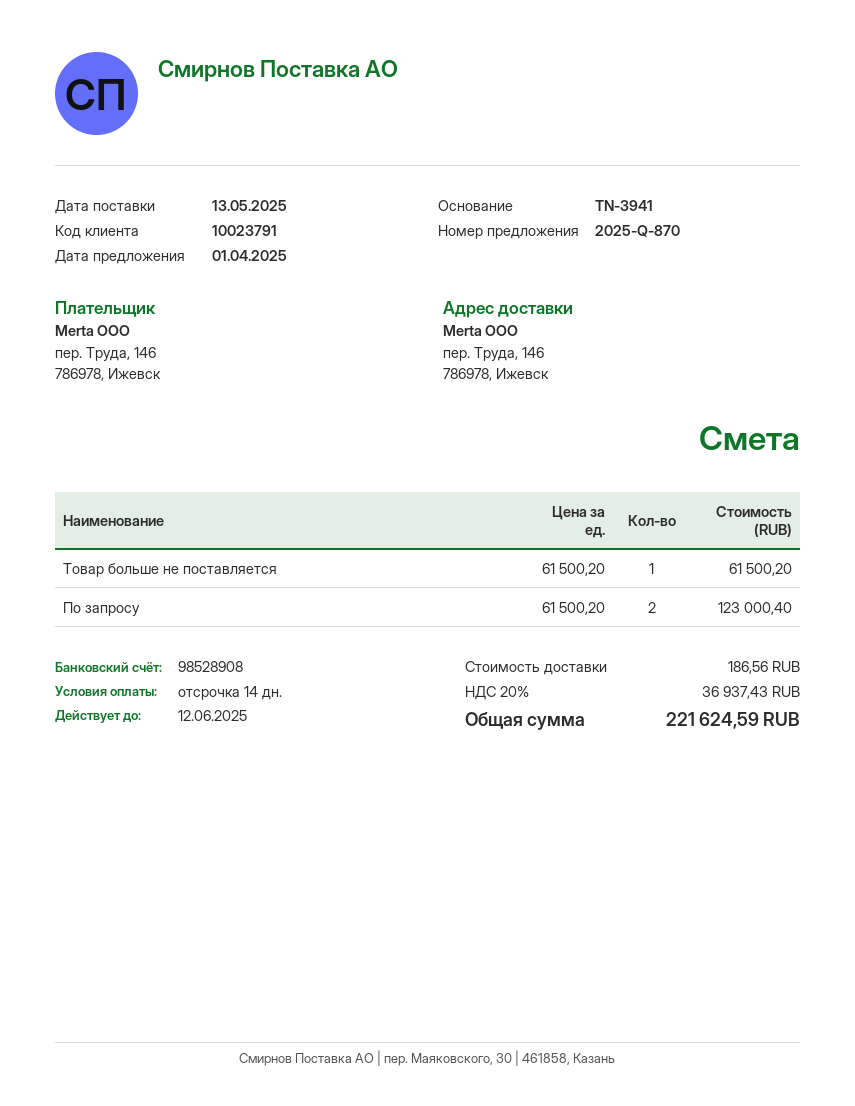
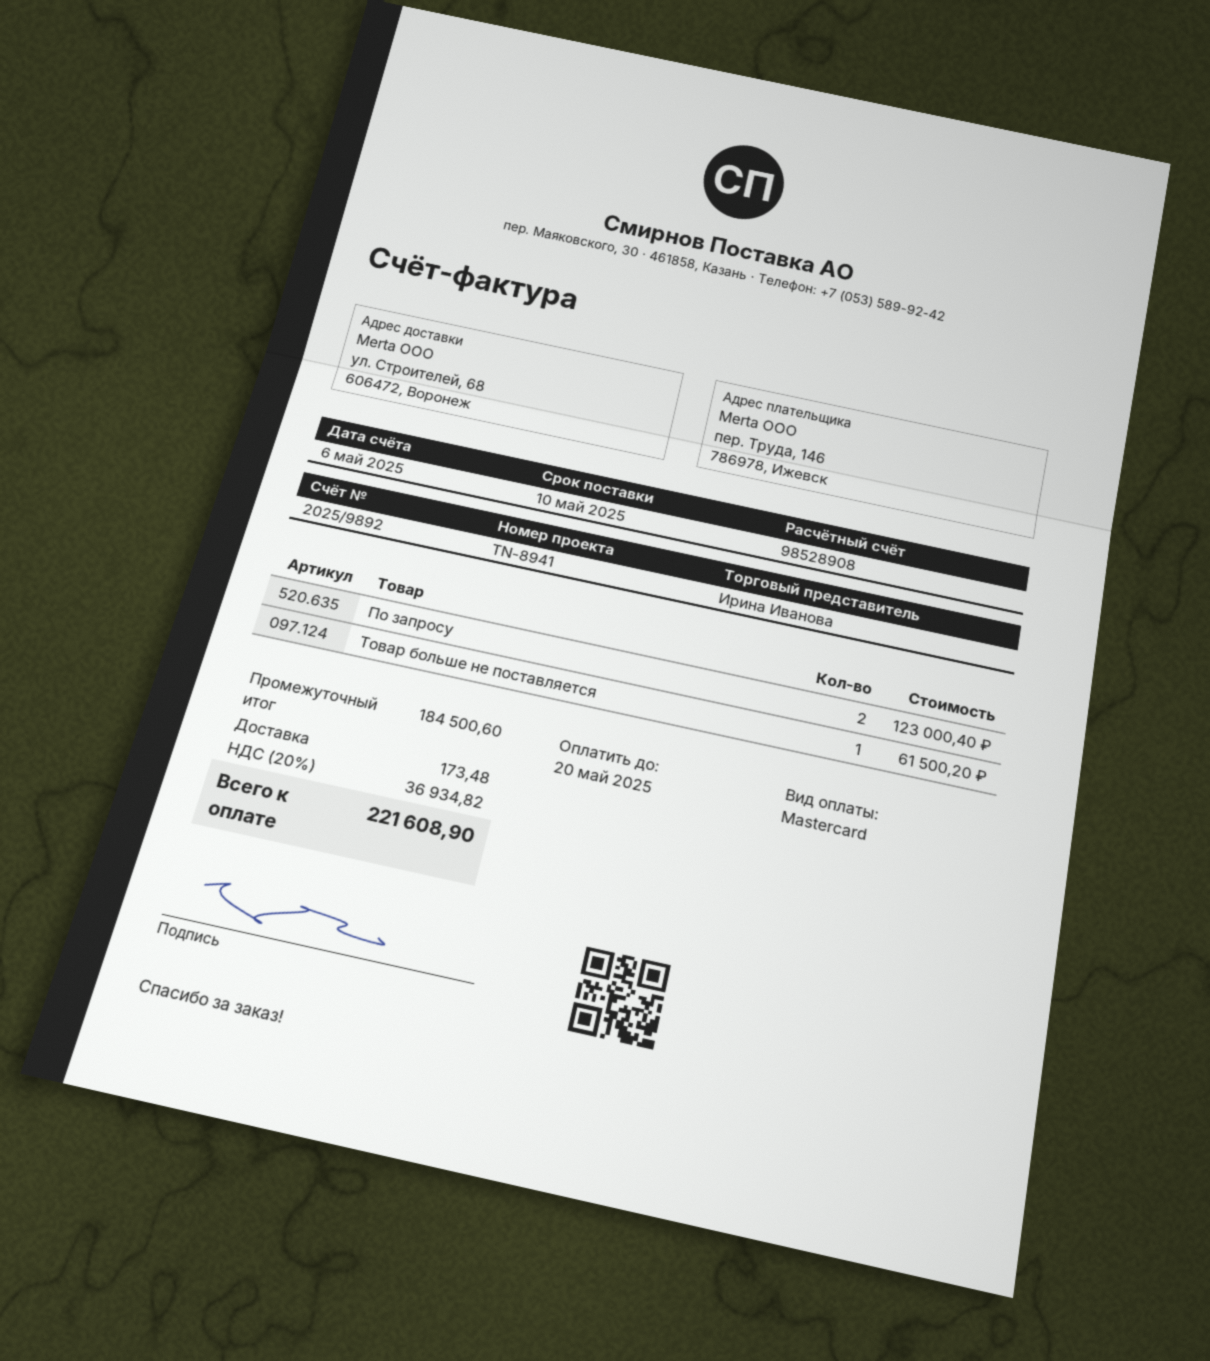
delivery date: 2025-05-13 -> 2025-05-10
reference: TN-3941 -> TN-8941
ship to: пер. Труда, 146, 786978, Ижевск -> ул. Строителей, 68, 606472, Воронеж
shipping: 186.56 -> 173.48
tax: 20% = 36937.43 -> 20% = 36934.82
total: 221624.59 -> 221608.90

